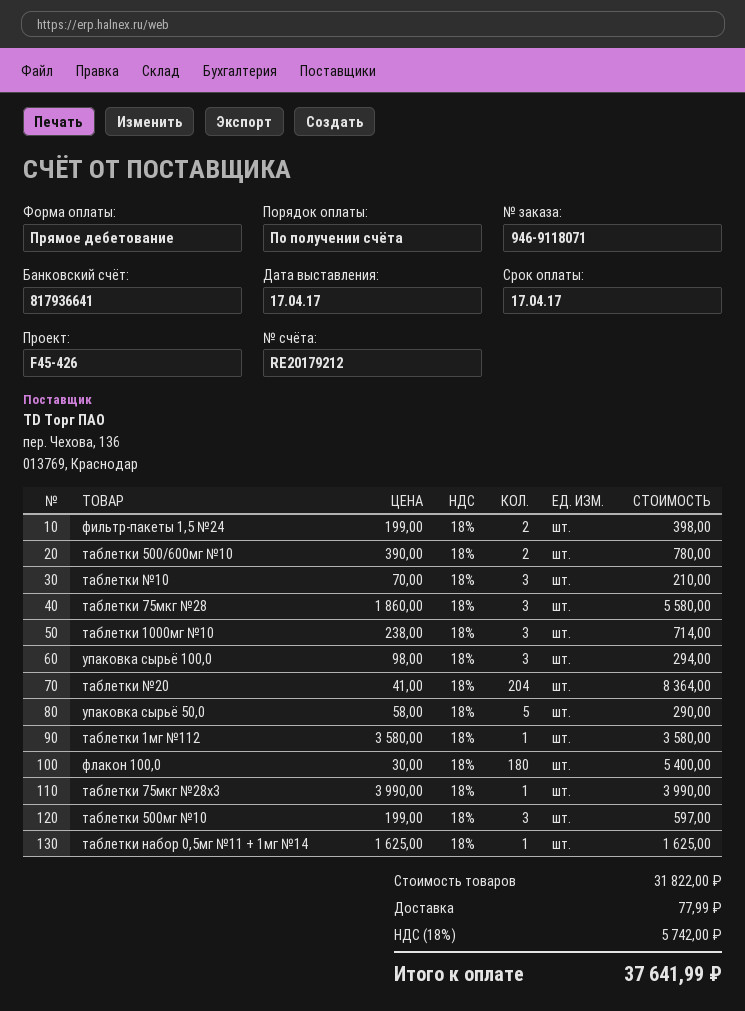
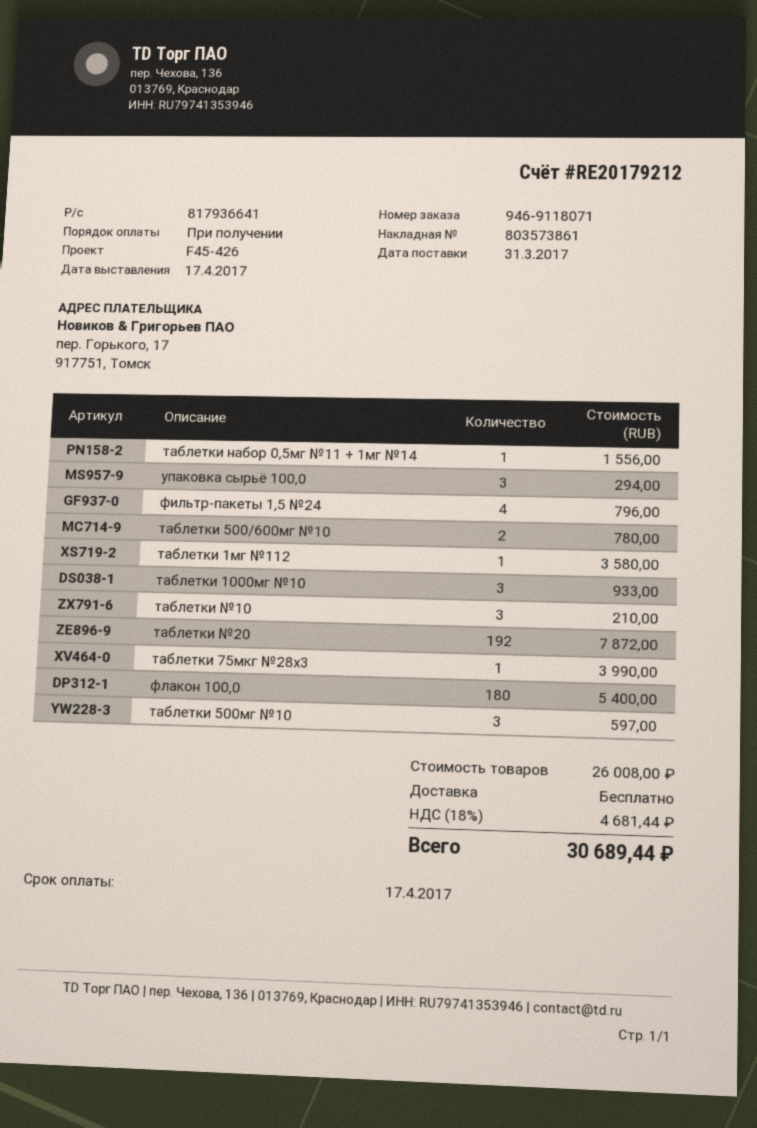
фильтр-пакеты 1,5 №24: 2 for 398.00 -> 4 for 796.00
таблетки 75мкг №28: 3 for 5580.00 -> none
таблетки 1000мг №10: 3 for 714.00 -> 3 for 933.00
таблетки №20: 204 for 8364.00 -> 192 for 7872.00
упаковка сырьё 50,0: 5 for 290.00 -> none
таблетки набор 0,5мг №11 + 1мг №14: 1 for 1625.00 -> 1 for 1556.00
subtotal: 31822.00 -> 26008.00
shipping: 77.99 -> 0.00
tax: 18% = 5742.00 -> 18% = 4681.44
total: 37641.99 -> 30689.44

